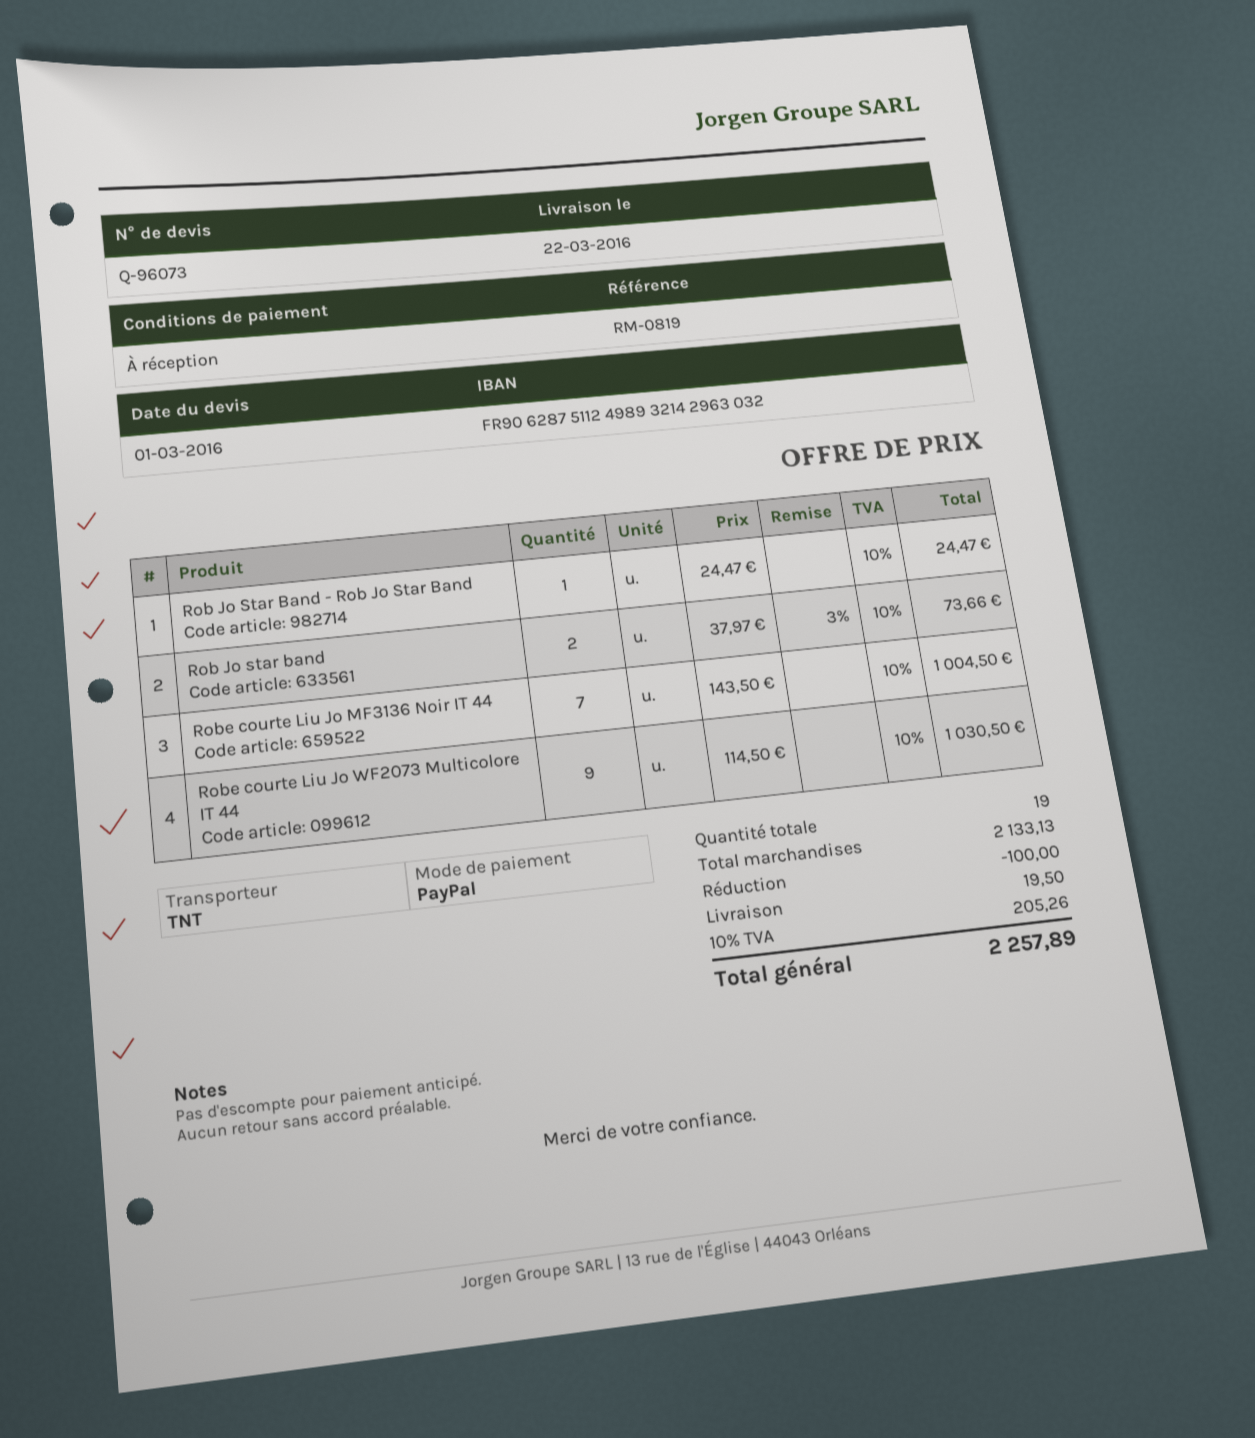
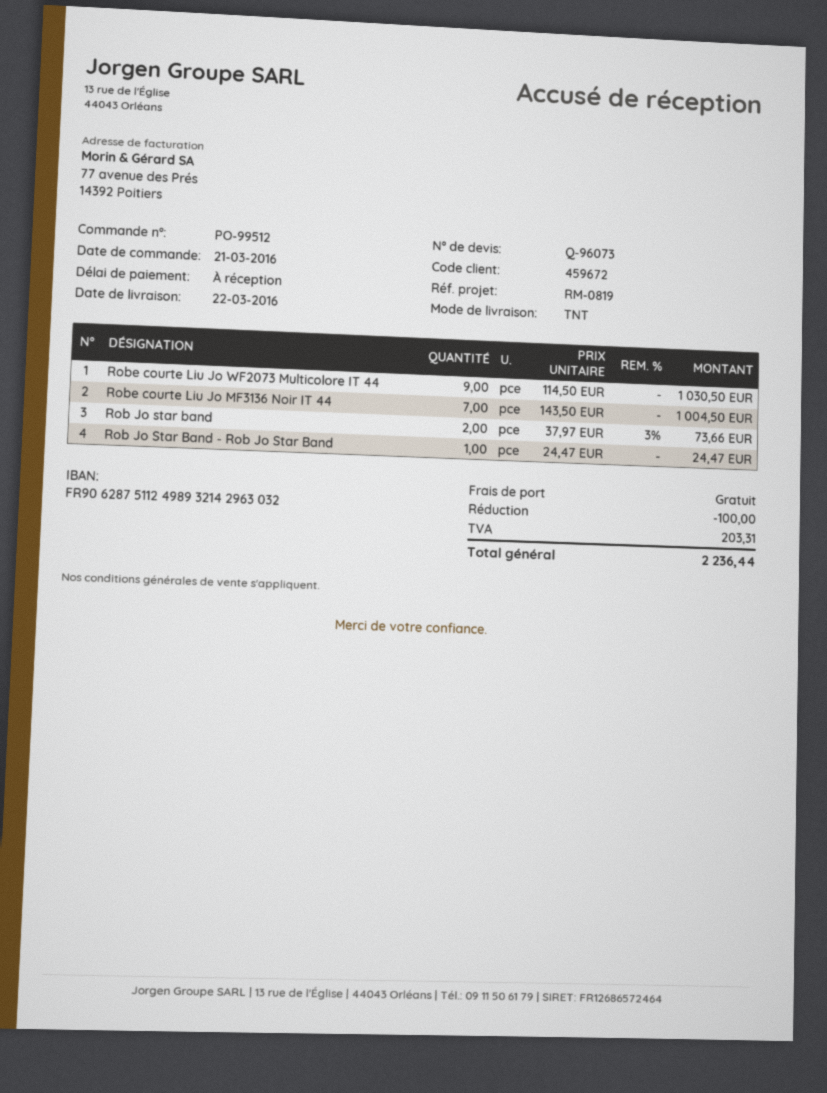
shipping: 19.50 -> 0.00
tax: 205.26 -> 203.31
total: 2257.89 -> 2236.44

